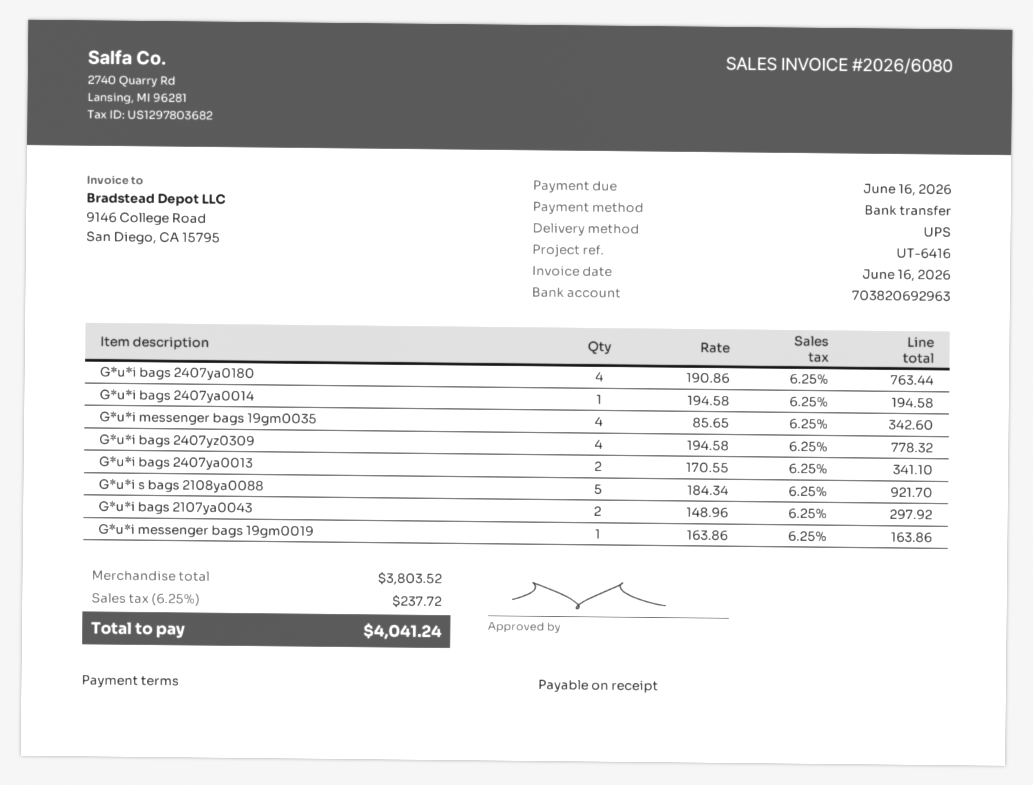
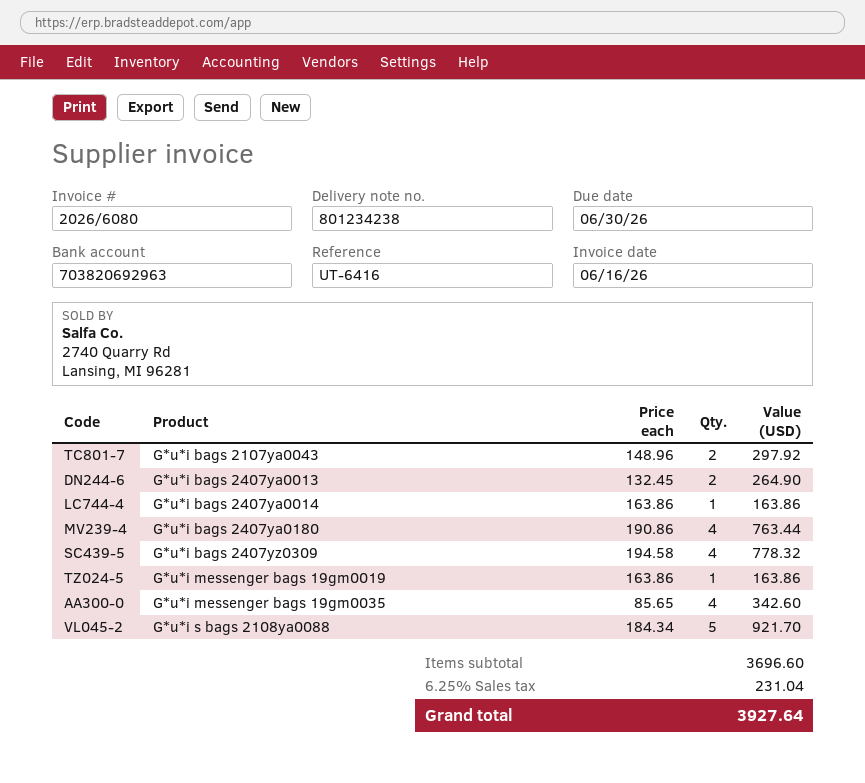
due date: 2026-06-16 -> 2026-06-30
G*u*i bags 2407ya0014: 1 x 194.58 = 194.58 -> 1 x 163.86 = 163.86
G*u*i bags 2407ya0013: 2 x 170.55 = 341.10 -> 2 x 132.45 = 264.90
subtotal: 3803.52 -> 3696.60
tax: 6.25% = 237.72 -> 6.25% = 231.04
total: 4041.24 -> 3927.64

